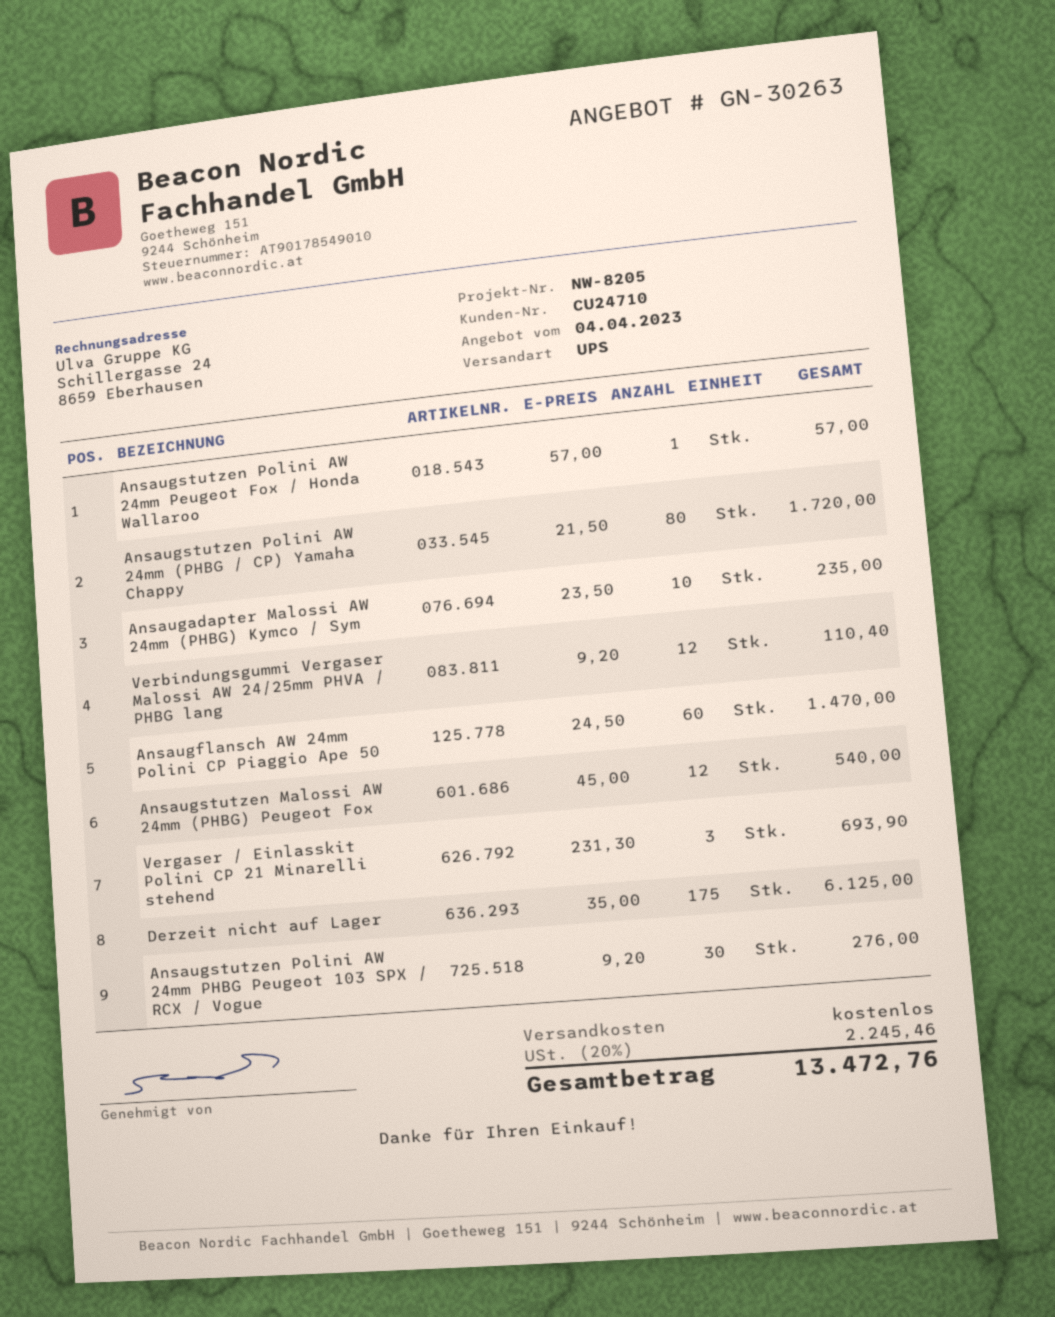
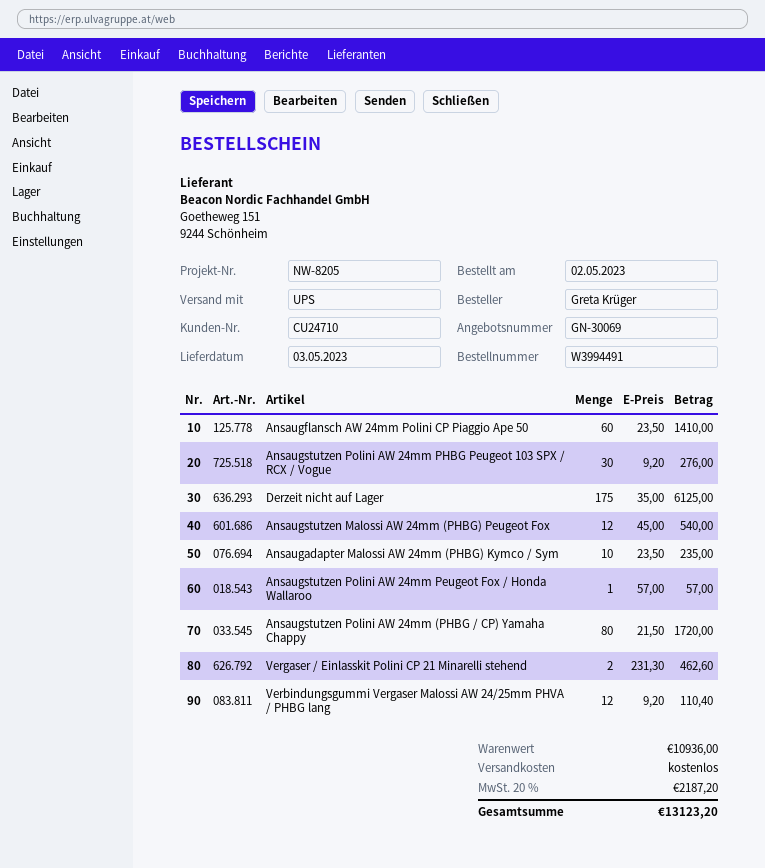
quote number: GN-30263 -> GN-30069
Ansaugflansch AW 24mm Polini CP Piaggio Ape 50: 60 x 24.50 = 1470.00 -> 60 x 23.50 = 1410.00
Vergaser / Einlasskit Polini CP 21 Minarelli stehend: 3 x 231.30 = 693.90 -> 2 x 231.30 = 462.60
tax: 20% = 2245.46 -> 20% = 2187.20
total: 13472.76 -> 13123.20

